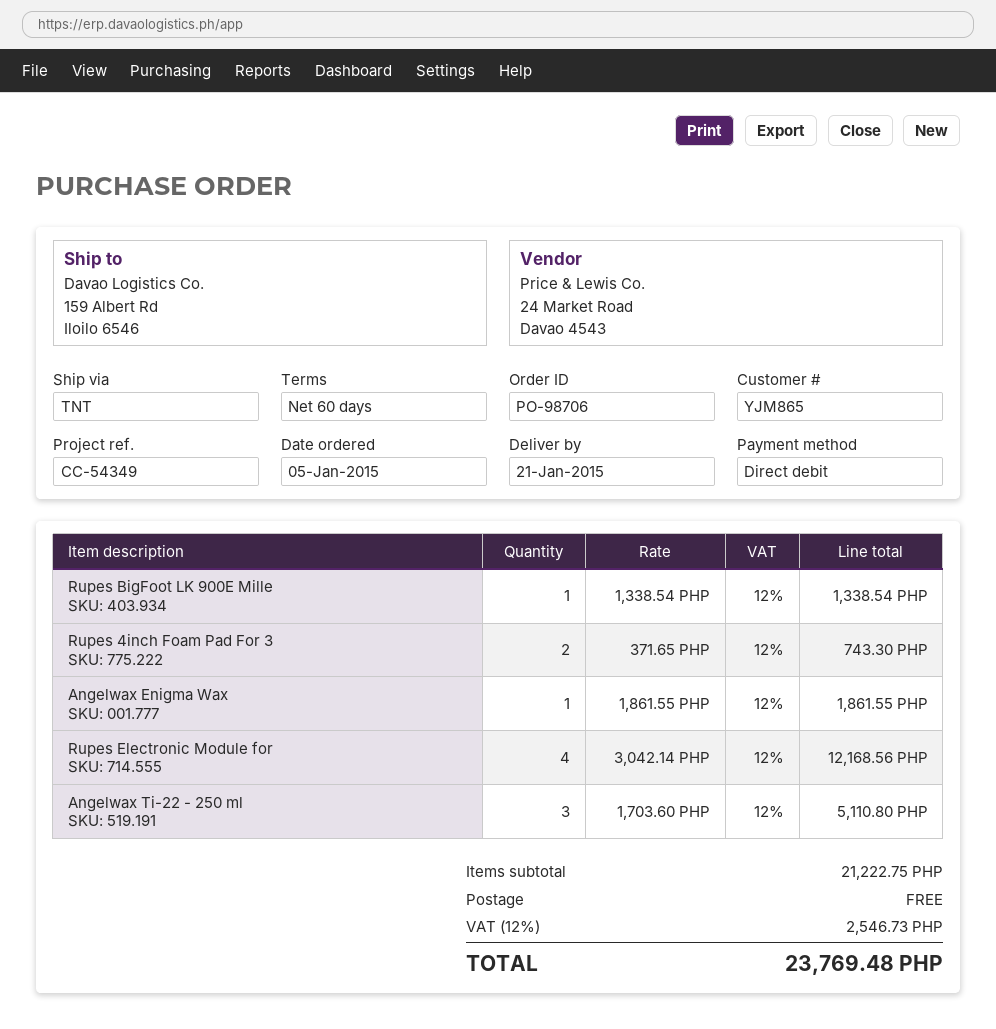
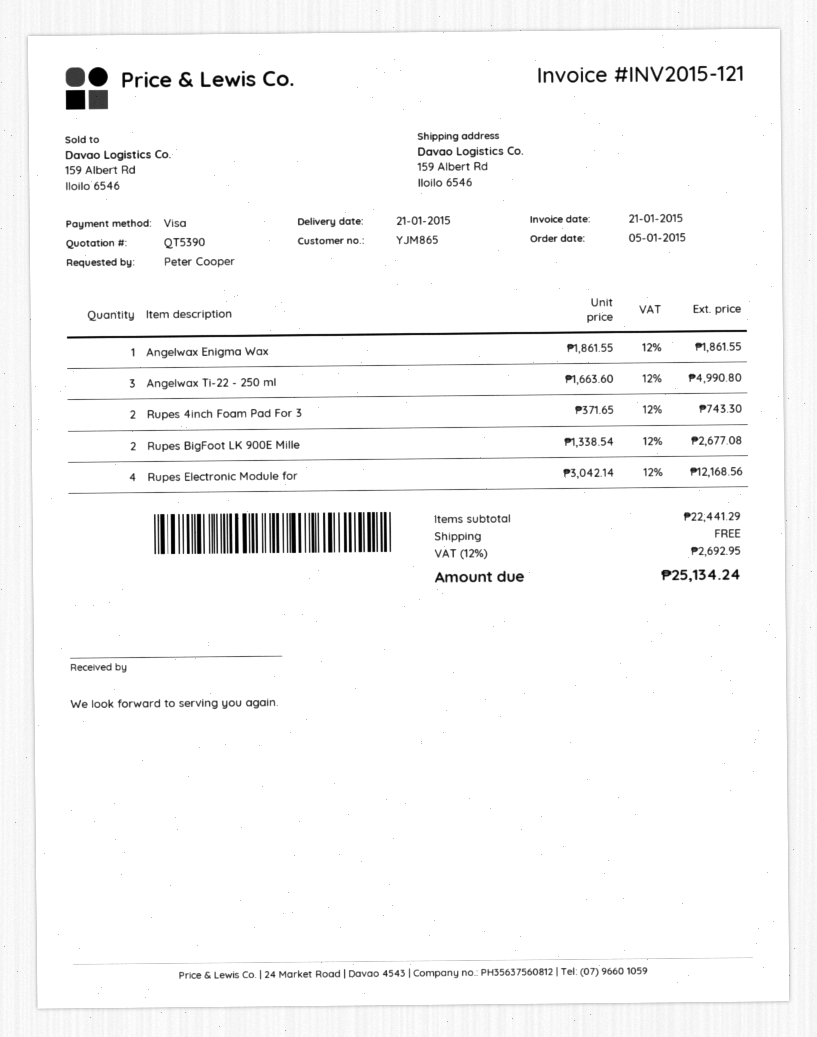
payment method: direct debit -> Visa
Rupes BigFoot LK 900E Mille: 1 x 1338.54 = 1338.54 -> 2 x 1338.54 = 2677.08
Angelwax Ti-22 - 250 ml: 3 x 1703.60 = 5110.80 -> 3 x 1663.60 = 4990.80
subtotal: 21222.75 -> 22441.29
tax: 12% = 2546.73 -> 12% = 2692.95
total: 23769.48 -> 25134.24

